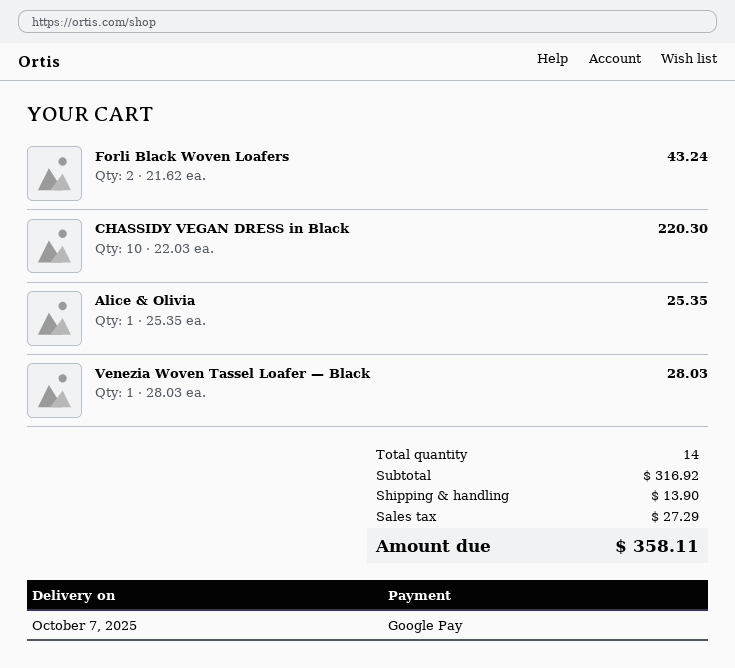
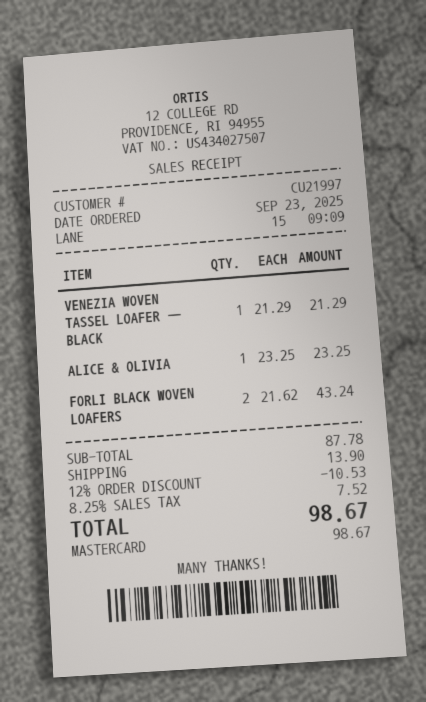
payment method: Google Pay -> Mastercard
CHASSIDY VEGAN DRESS in Black: 10 x 22.03 = 220.30 -> none
Alice & Olivia: 1 x 25.35 = 25.35 -> 1 x 23.25 = 23.25
Venezia Woven Tassel Loafer — Black: 1 x 28.03 = 28.03 -> 1 x 21.29 = 21.29
subtotal: 316.92 -> 87.78
discount: none -> 12% = 10.53
tax: 27.29 -> 7.52
total: 358.11 -> 98.67

